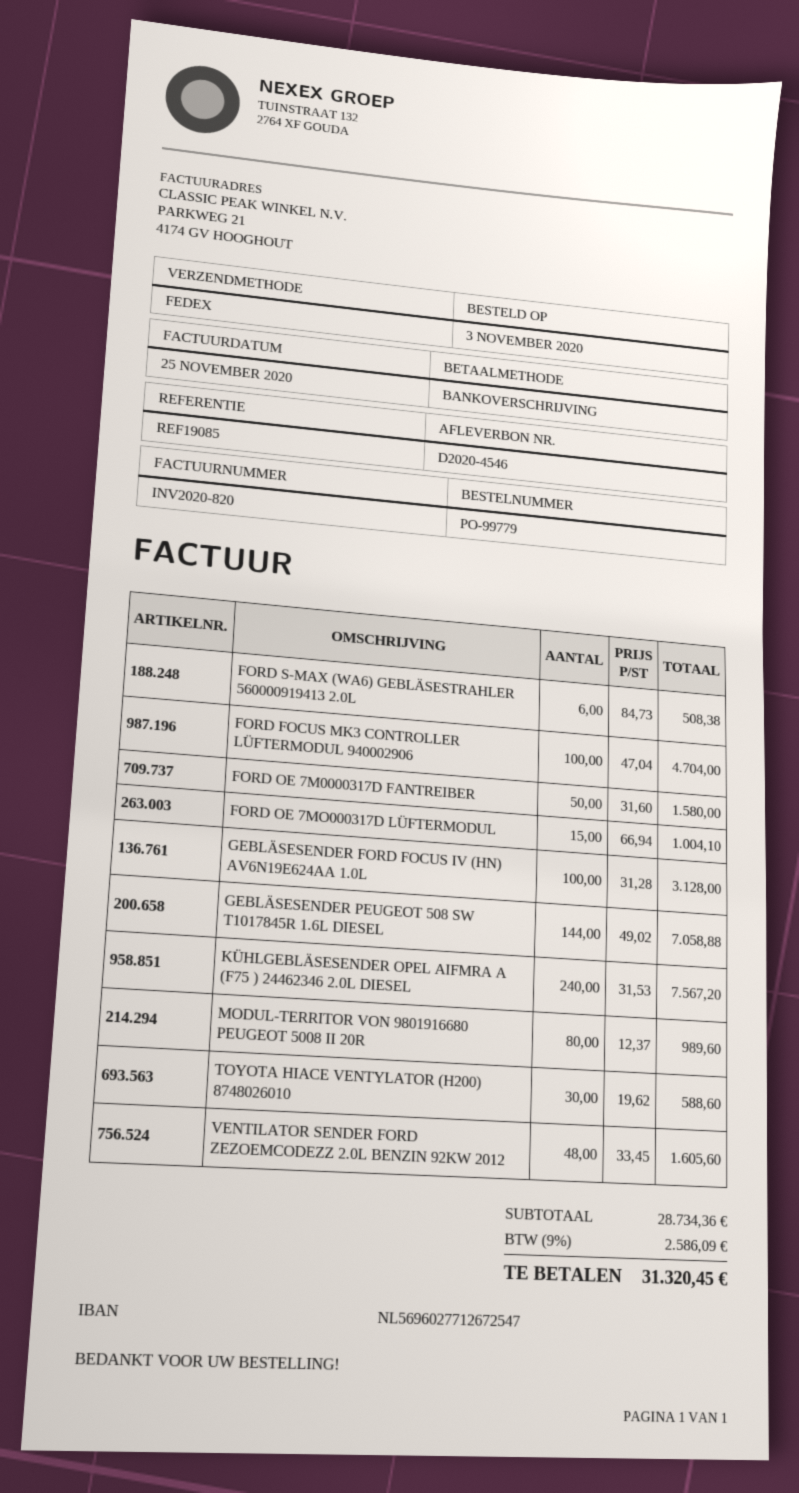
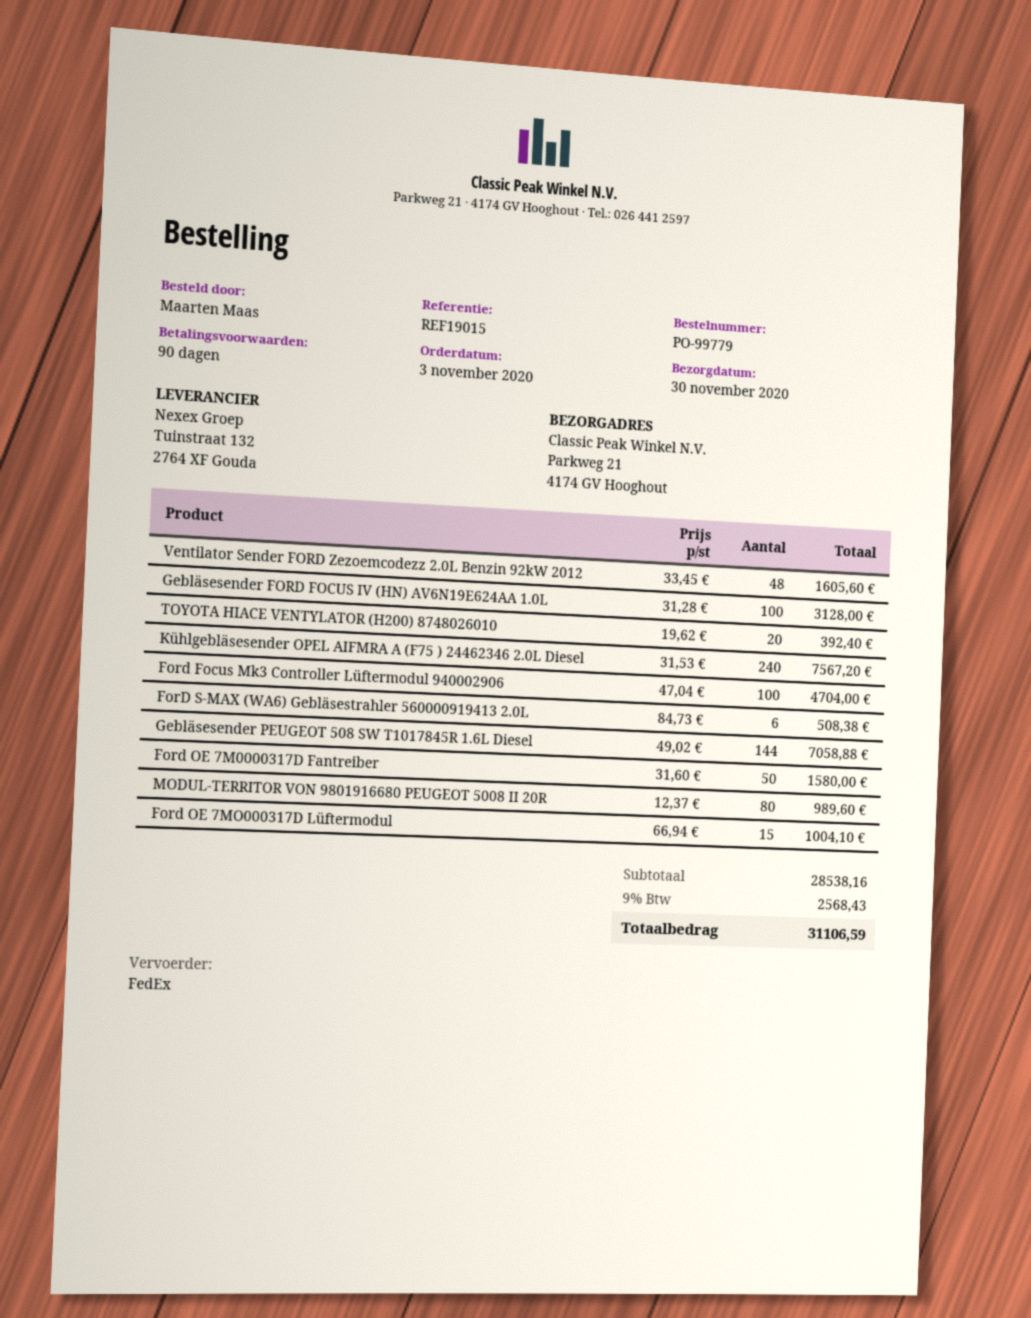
reference: REF19085 -> REF19015
TOYOTA HIACE VENTYLATOR (H200) 8748026010: 30 x 19.62 = 588.60 -> 20 x 19.62 = 392.40
subtotal: 28734.36 -> 28538.16
tax: 9% = 2586.09 -> 9% = 2568.43
total: 31320.45 -> 31106.59

